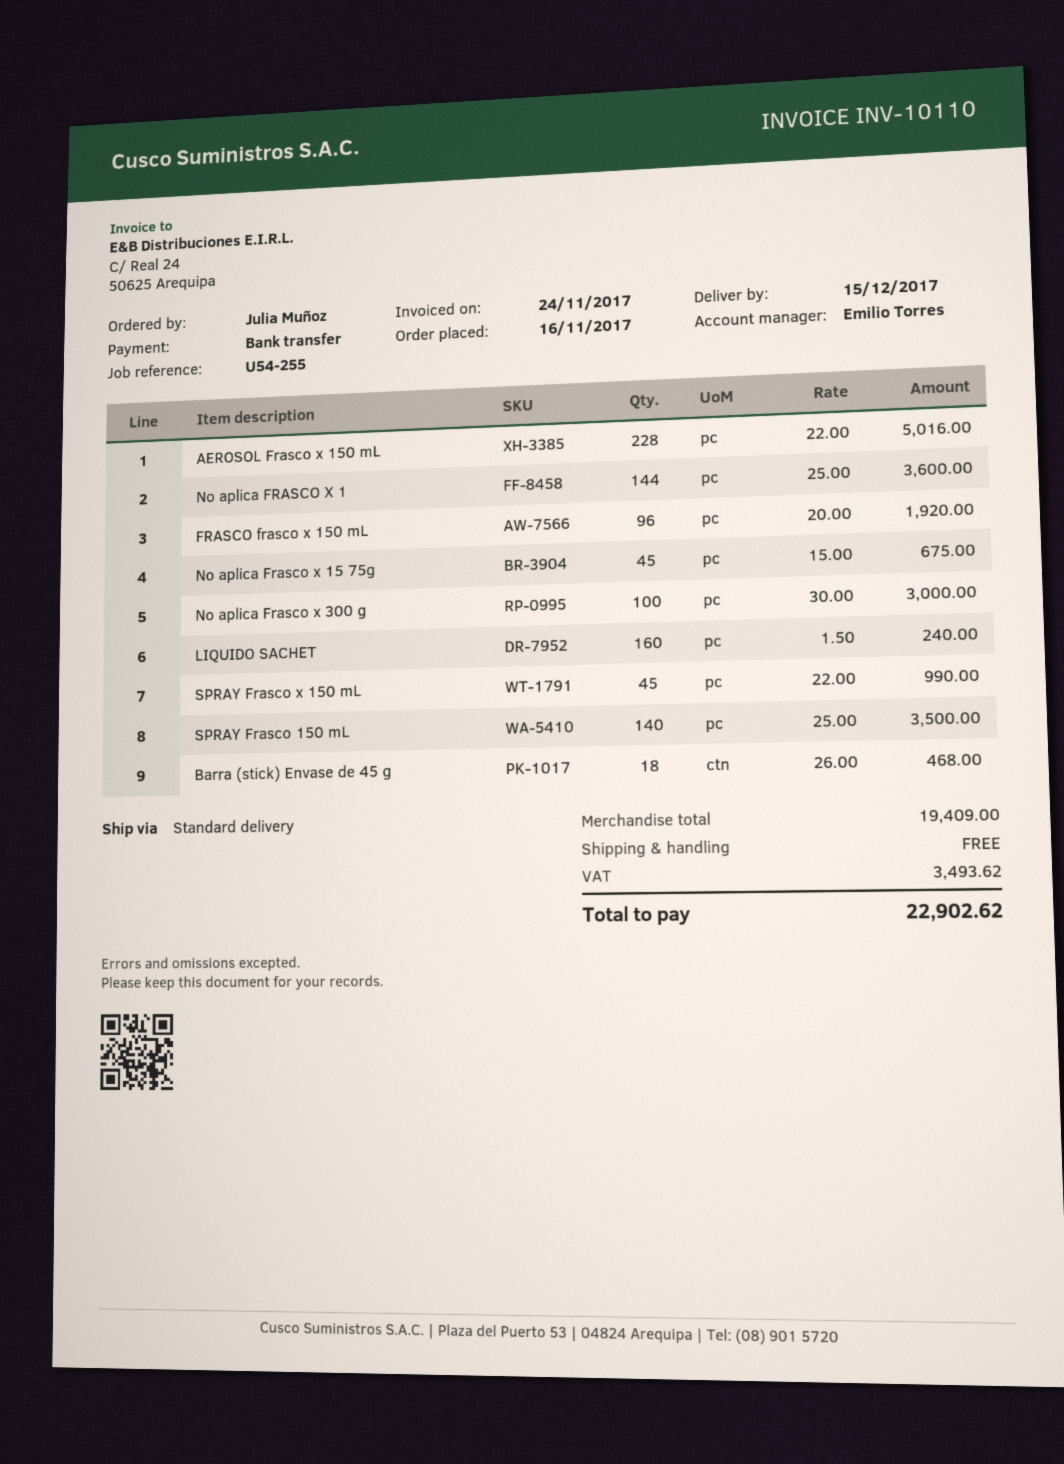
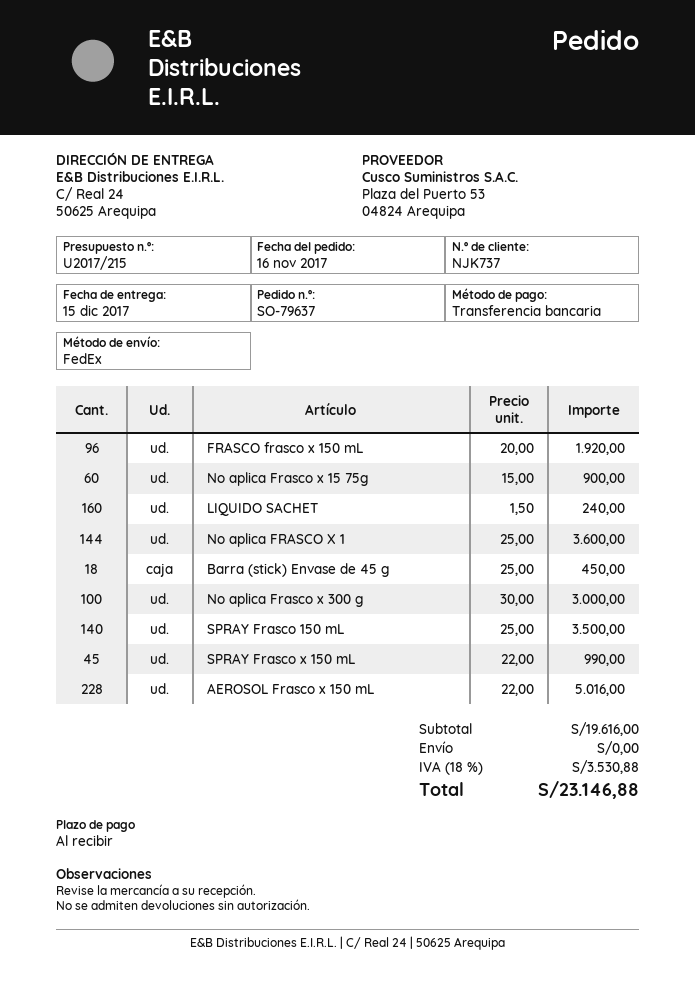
shipping method: standard -> FedEx
No aplica Frasco x 15 75g: 45 x 15.00 = 675.00 -> 60 x 15.00 = 900.00
Barra (stick) Envase de 45 g: 18 x 26.00 = 468.00 -> 18 x 25.00 = 450.00
subtotal: 19409.00 -> 19616.00
tax: 3493.62 -> 3530.88
total: 22902.62 -> 23146.88

